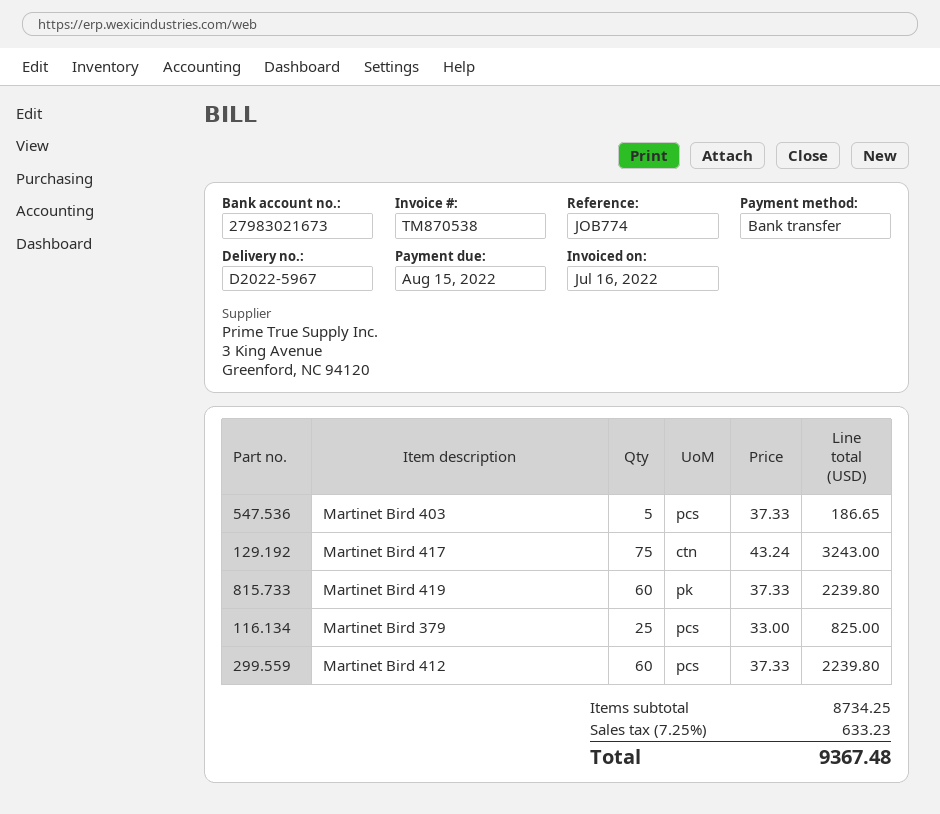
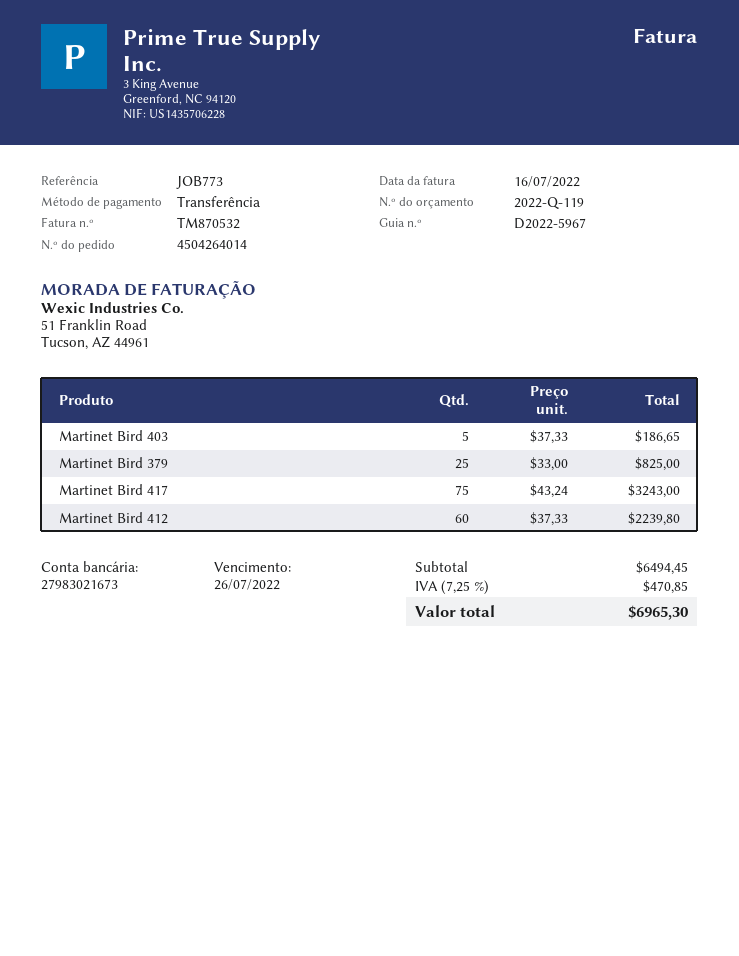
invoice number: TM870538 -> TM870532
due date: 2022-08-15 -> 2022-07-26
reference: JOB774 -> JOB773
Martinet Bird 419: 60 x 37.33 = 2239.80 -> none
subtotal: 8734.25 -> 6494.45
tax: 7.25% = 633.23 -> 7.25% = 470.85
total: 9367.48 -> 6965.30

